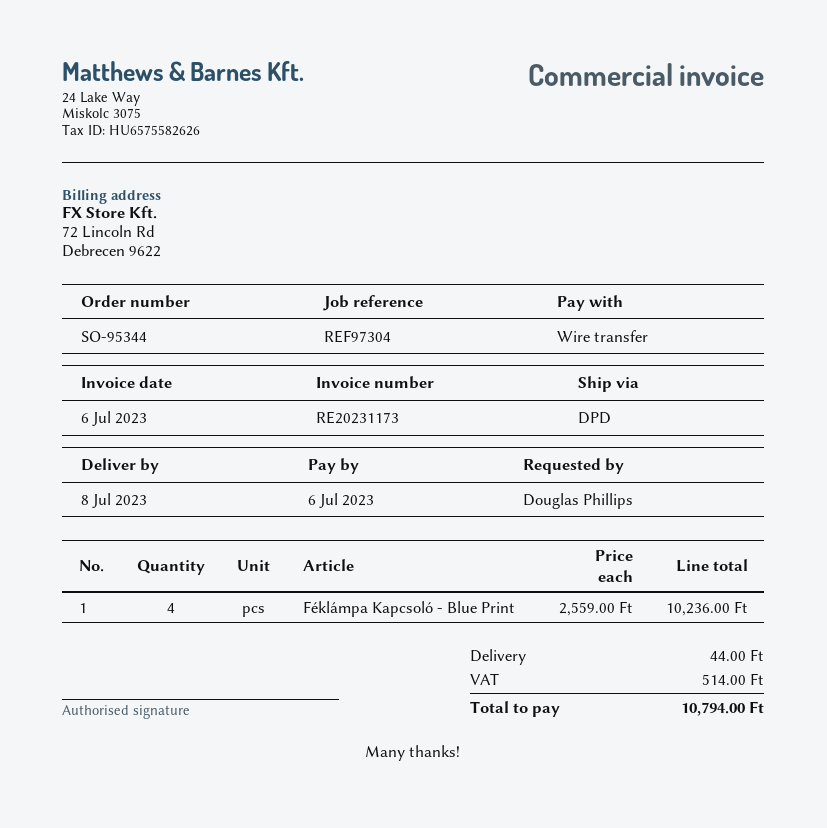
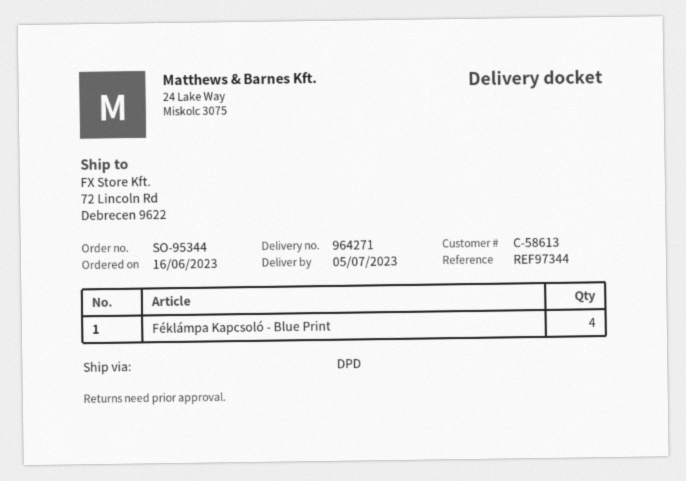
delivery date: 2023-07-08 -> 2023-07-05
reference: REF97304 -> REF97344

